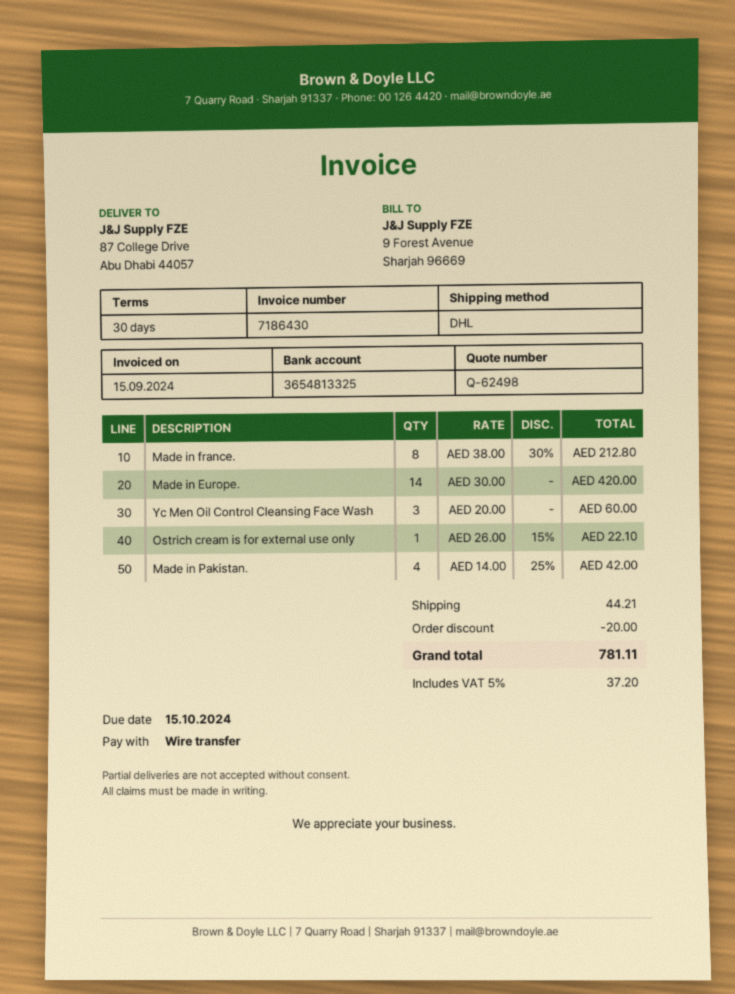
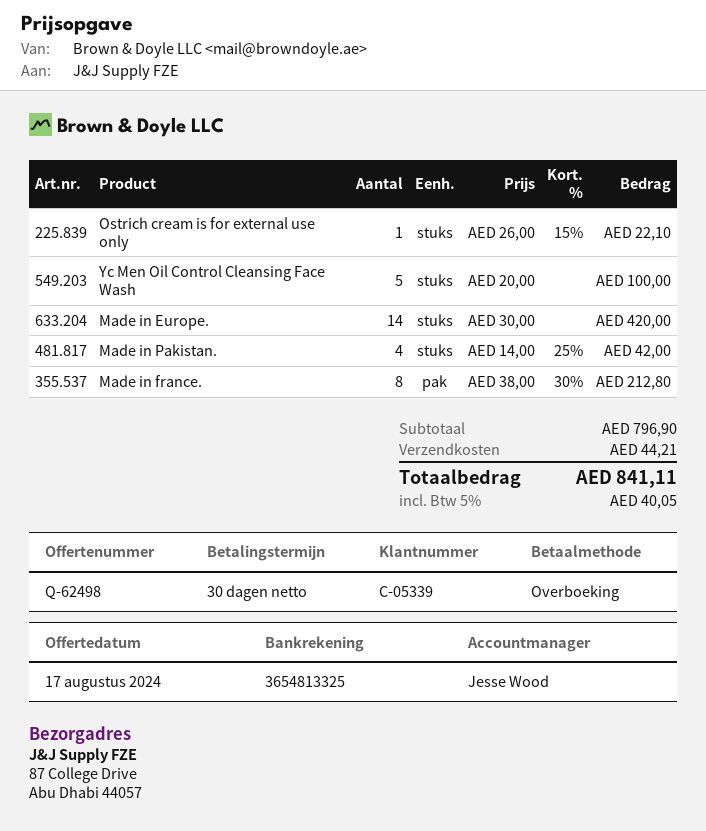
Yc Men Oil Control Cleansing Face Wash: 3 x 20.00 = 60.00 -> 5 x 20.00 = 100.00
discount: 20.00 -> none
tax: 5% = 37.20 -> 5% = 40.05
total: 781.11 -> 841.11

